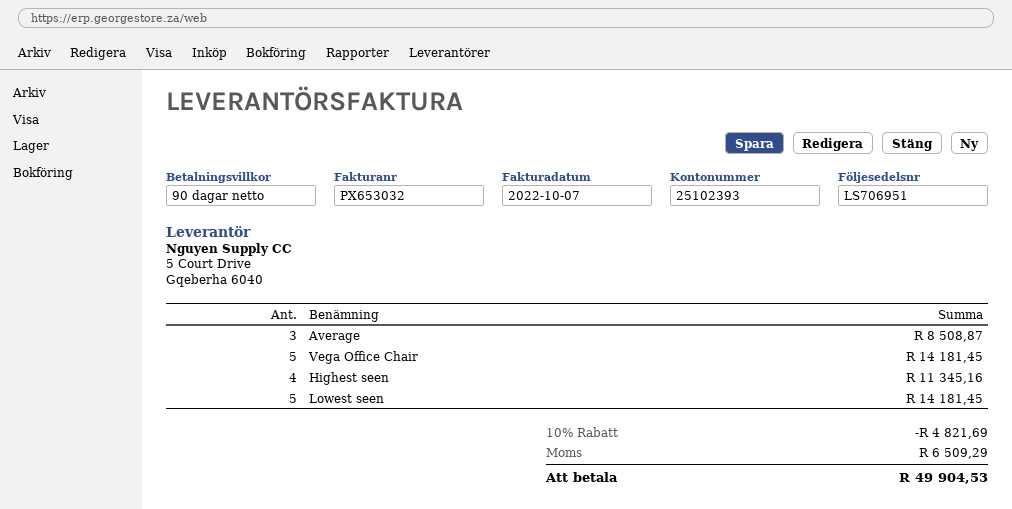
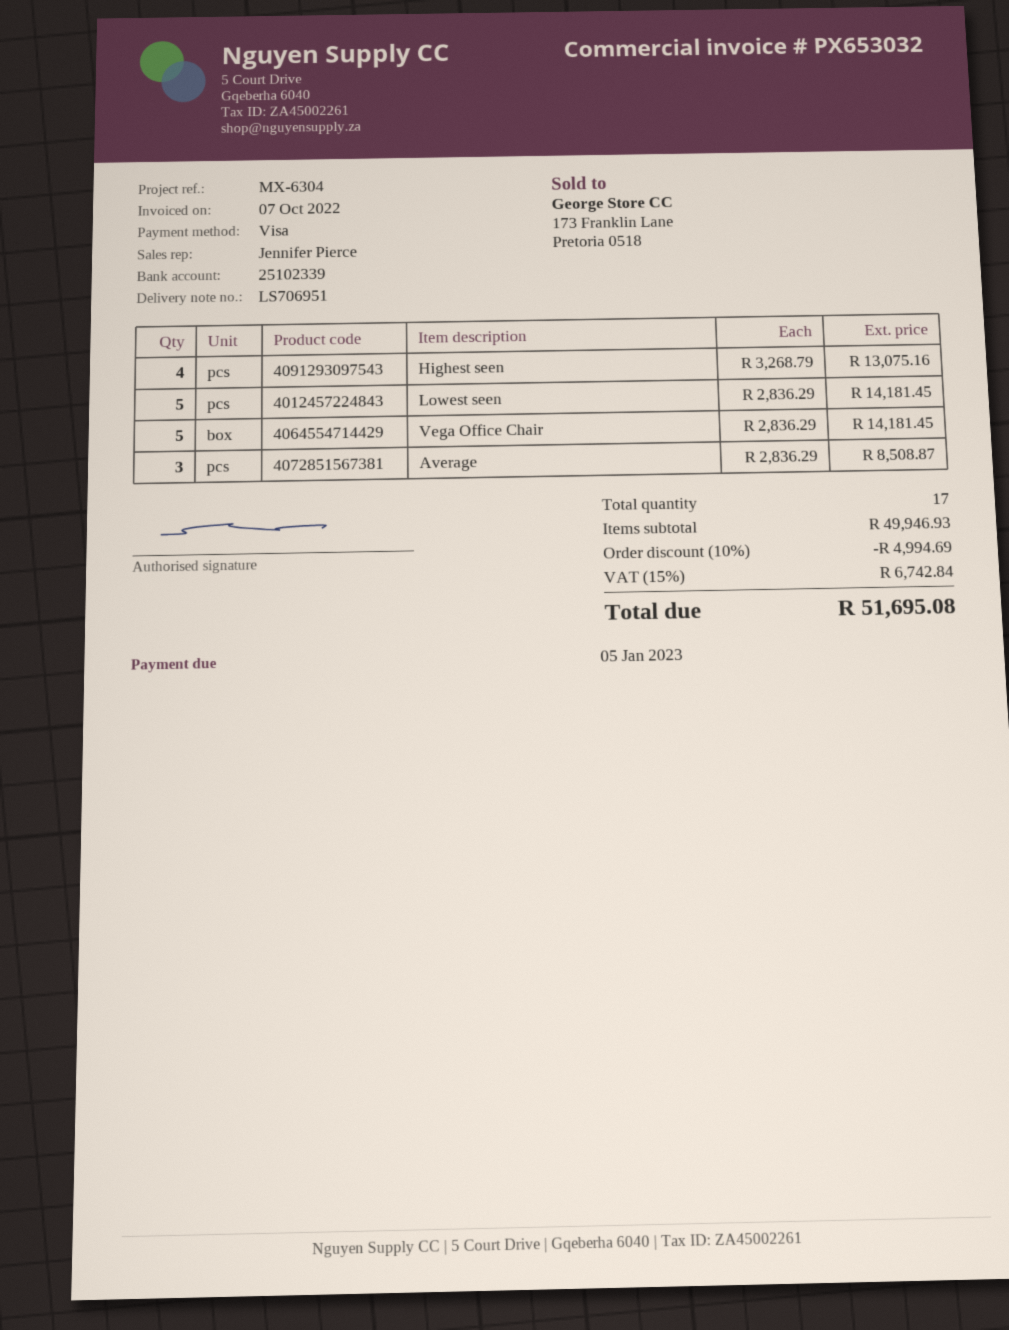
bank account: 25102393 -> 25102339
Highest seen: 4 for 11345.16 -> 4 for 13075.16
discount: 10% = 4821.69 -> 10% = 4994.69
tax: 6509.29 -> 6742.84
total: 49904.53 -> 51695.08

